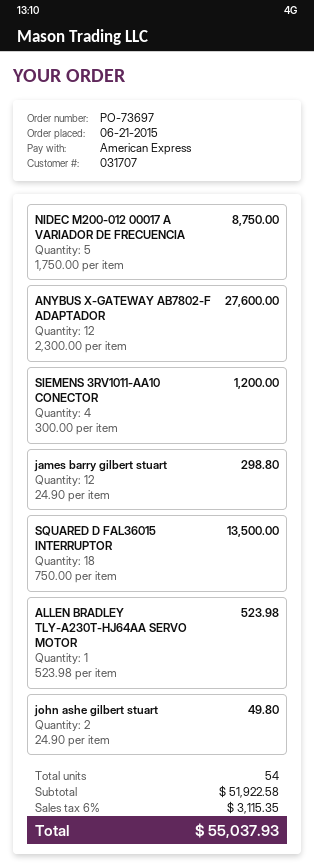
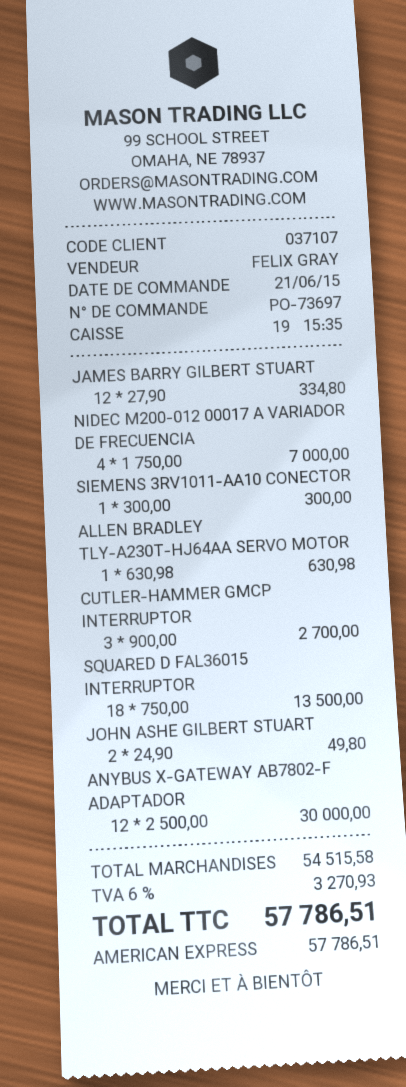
customer number: 031707 -> 037107
NIDEC M200-012 00017 A VARIADOR DE FRECUENCIA: 5 x 1750.00 = 8750.00 -> 4 x 1750.00 = 7000.00
ANYBUS X-GATEWAY AB7802-F ADAPTADOR: 12 x 2300.00 = 27600.00 -> 12 x 2500.00 = 30000.00
SIEMENS 3RV1011-AA10 CONECTOR: 4 x 300.00 = 1200.00 -> 1 x 300.00 = 300.00
james barry gilbert stuart: 12 x 24.90 = 298.80 -> 12 x 27.90 = 334.80
ALLEN BRADLEY TLY-A230T-HJ64AA SERVO MOTOR: 1 x 523.98 = 523.98 -> 1 x 630.98 = 630.98
CUTLER-HAMMER GMCP INTERRUPTOR: none -> 3 x 900.00 = 2700.00
subtotal: 51922.58 -> 54515.58
tax: 6% = 3115.35 -> 6% = 3270.93
total: 55037.93 -> 57786.51

